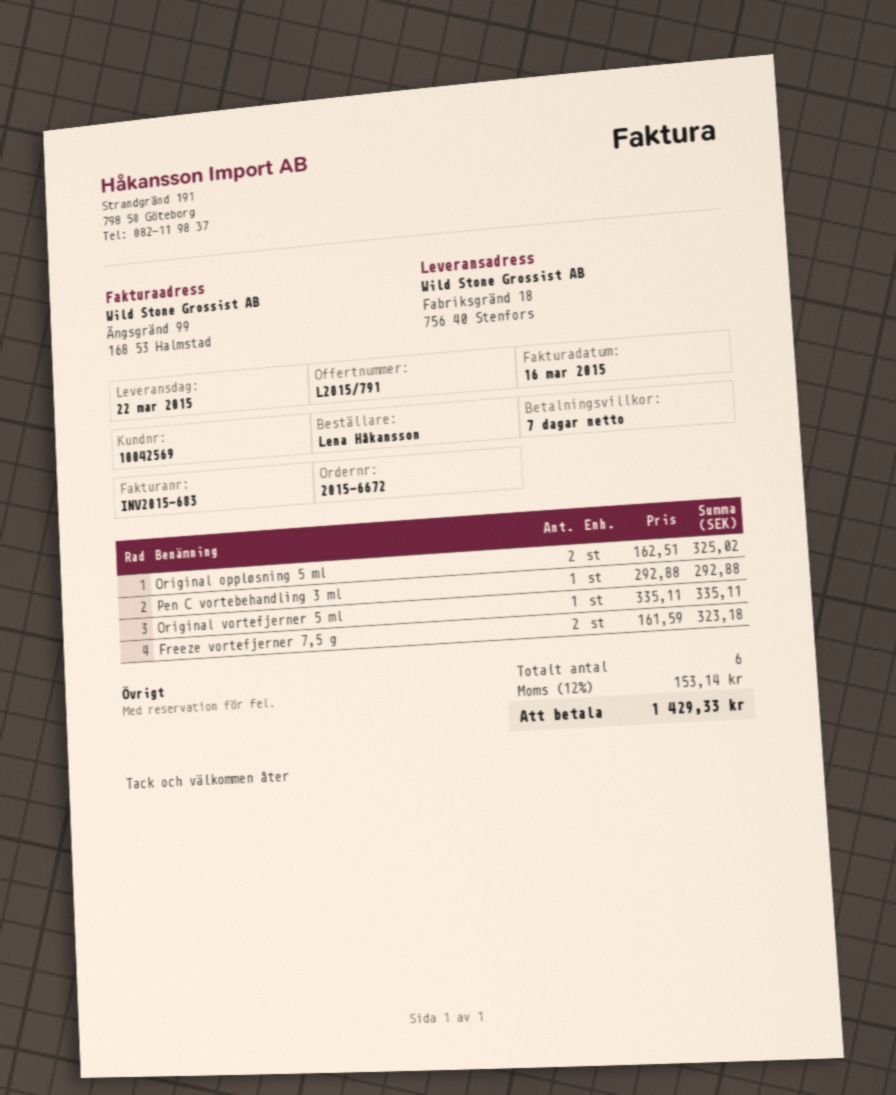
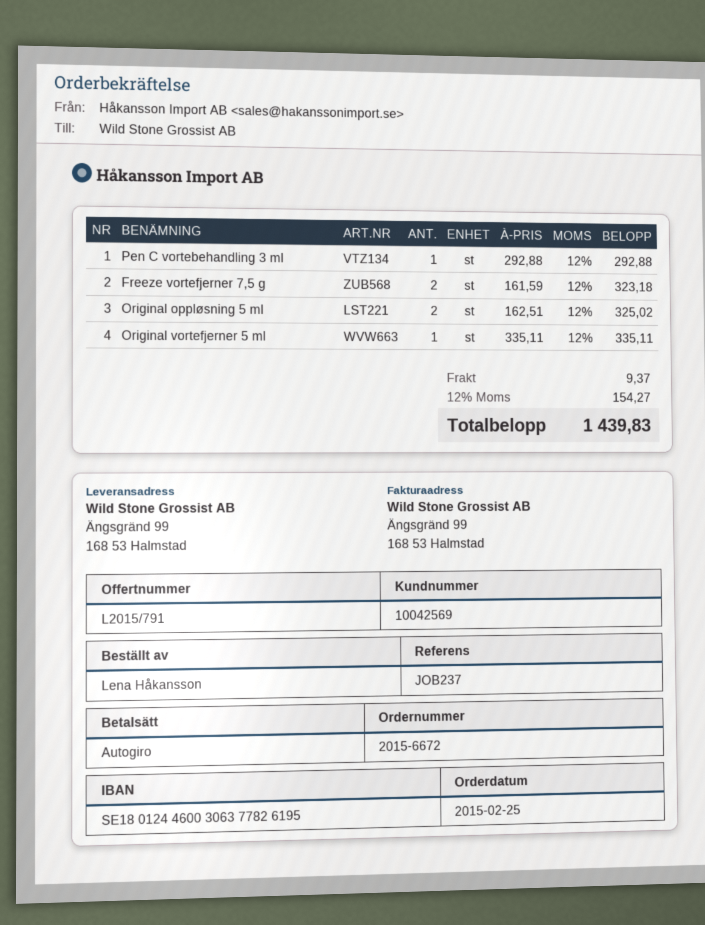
ship to: Fabriksgränd 18, 756 40 Stenfors -> Ängsgränd 99, 168 53 Halmstad
shipping: none -> 9.37
tax: 12% = 153.14 -> 12% = 154.27
total: 1429.33 -> 1439.83

